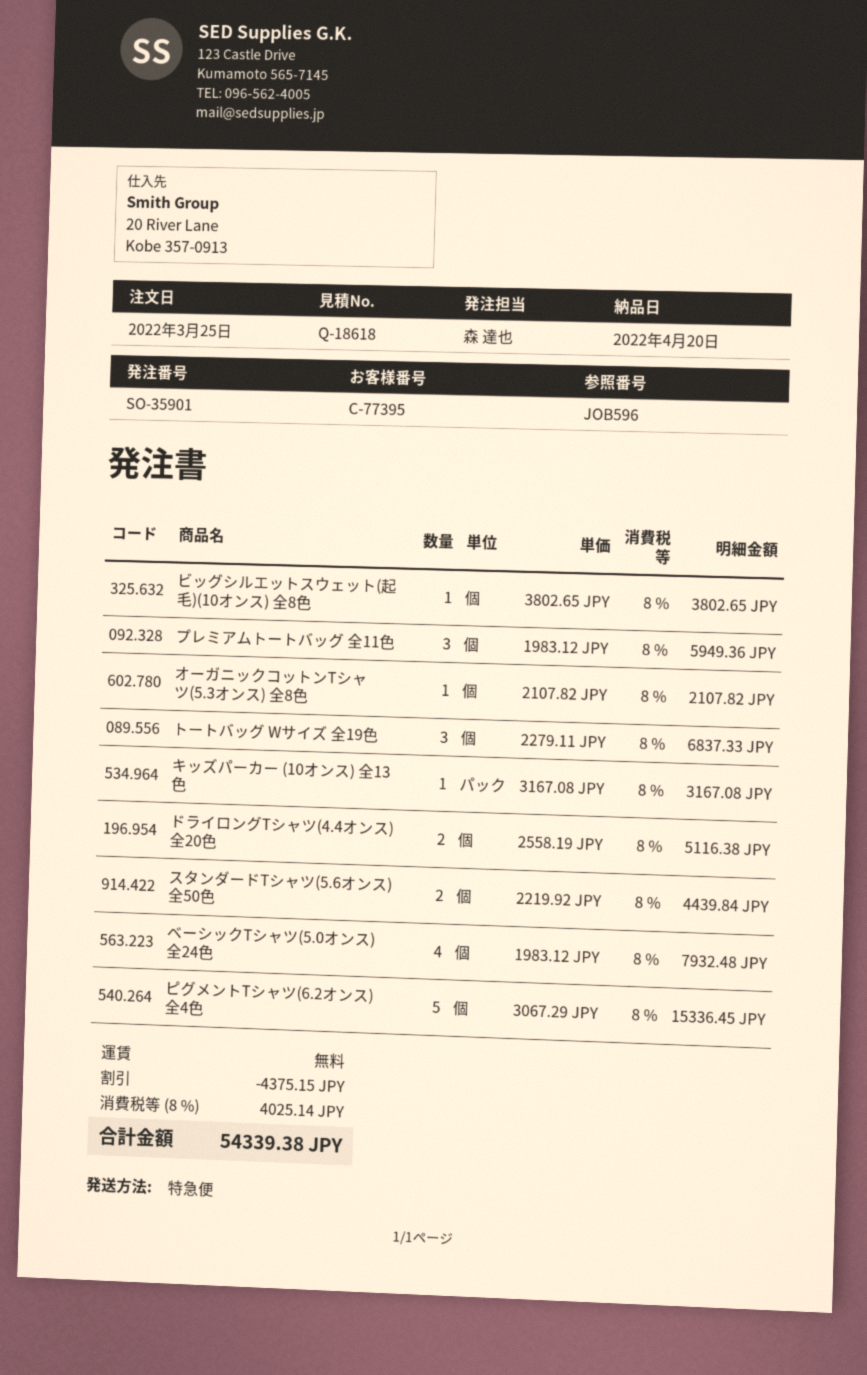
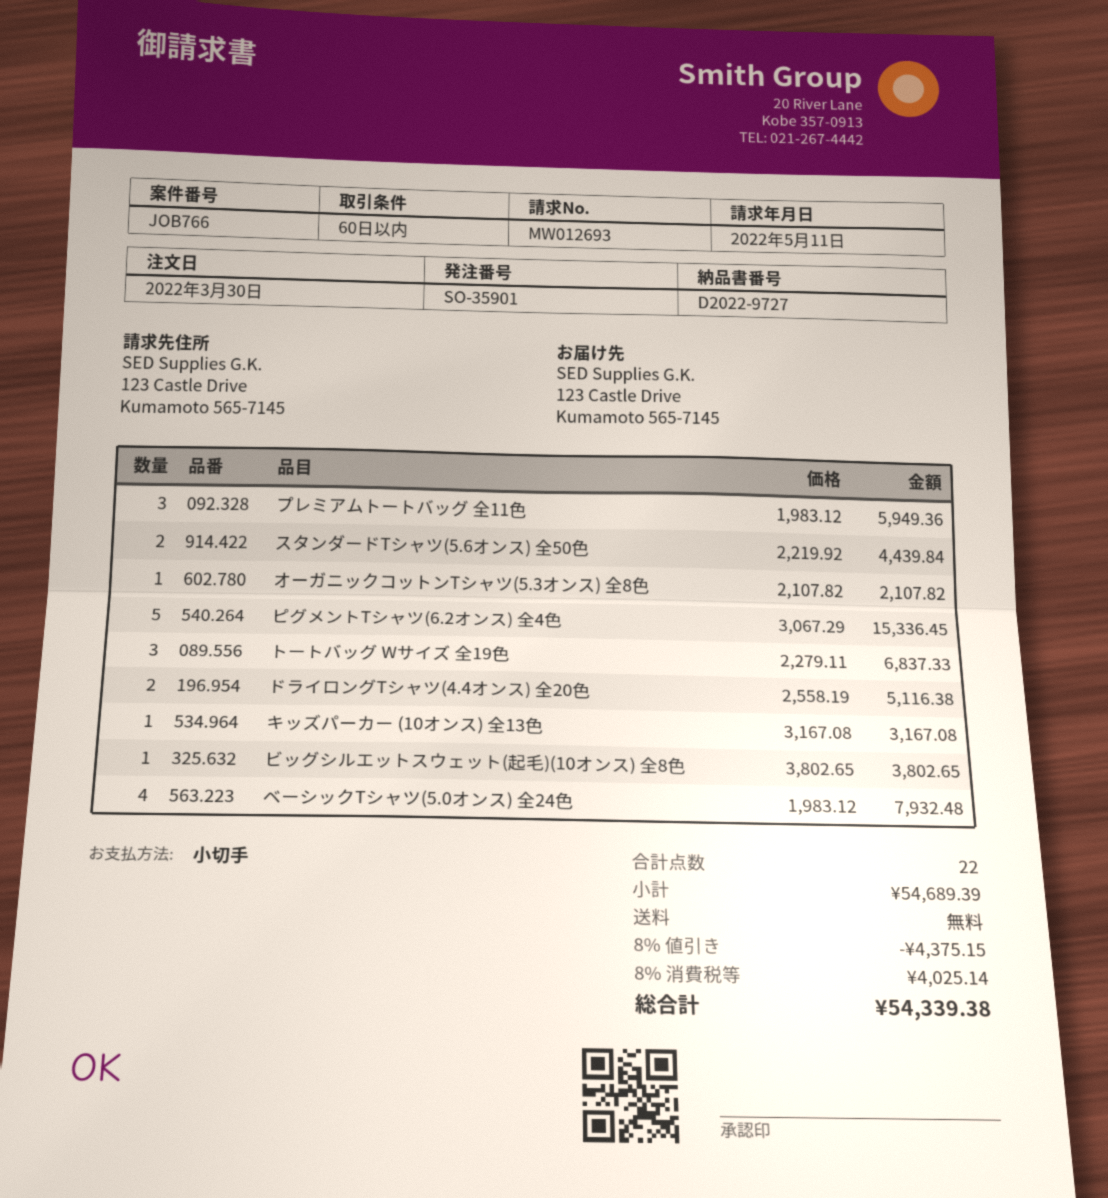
order date: 2022-03-25 -> 2022-03-30
reference: JOB596 -> JOB766

